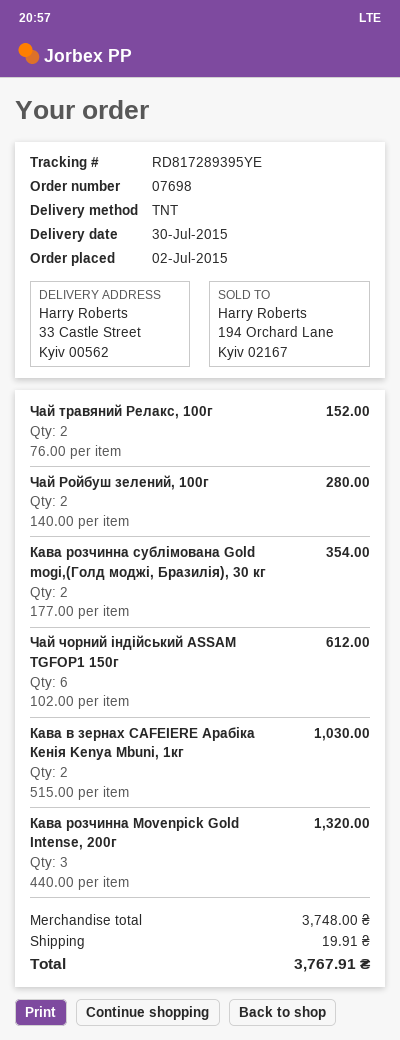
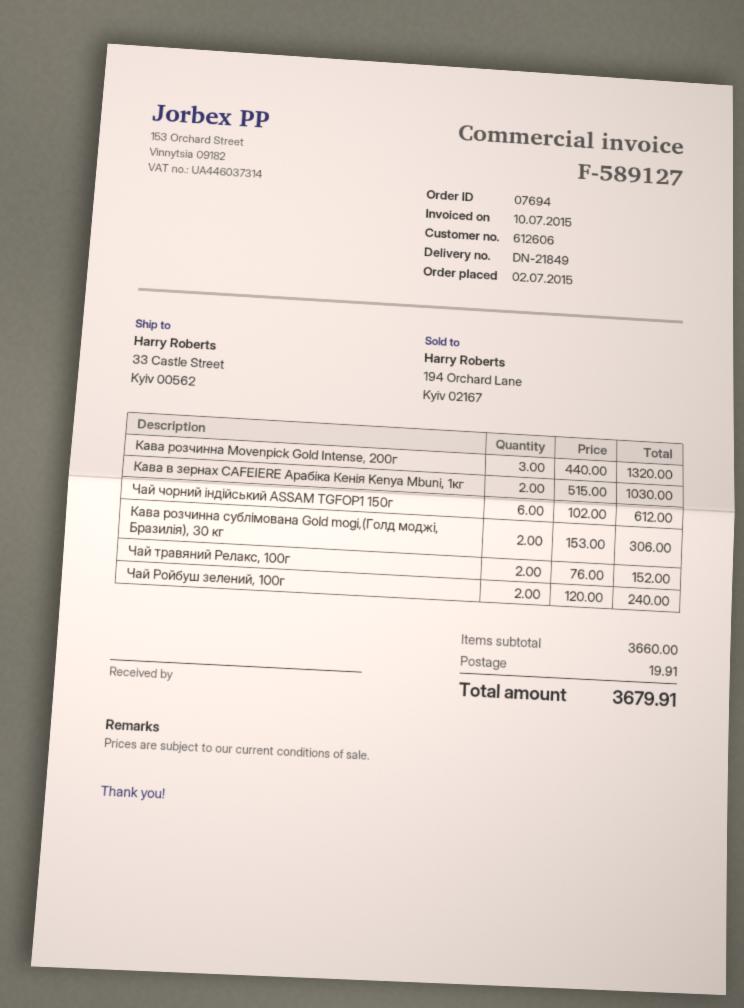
order number: 07698 -> 07694
Чай Ройбуш зелений, 100г: 2 x 140.00 = 280.00 -> 2 x 120.00 = 240.00
Кава розчинна сублімована Gold mogi,(Голд моджі, Бразилія), 30 кг: 2 x 177.00 = 354.00 -> 2 x 153.00 = 306.00
subtotal: 3748.00 -> 3660.00
total: 3767.91 -> 3679.91

